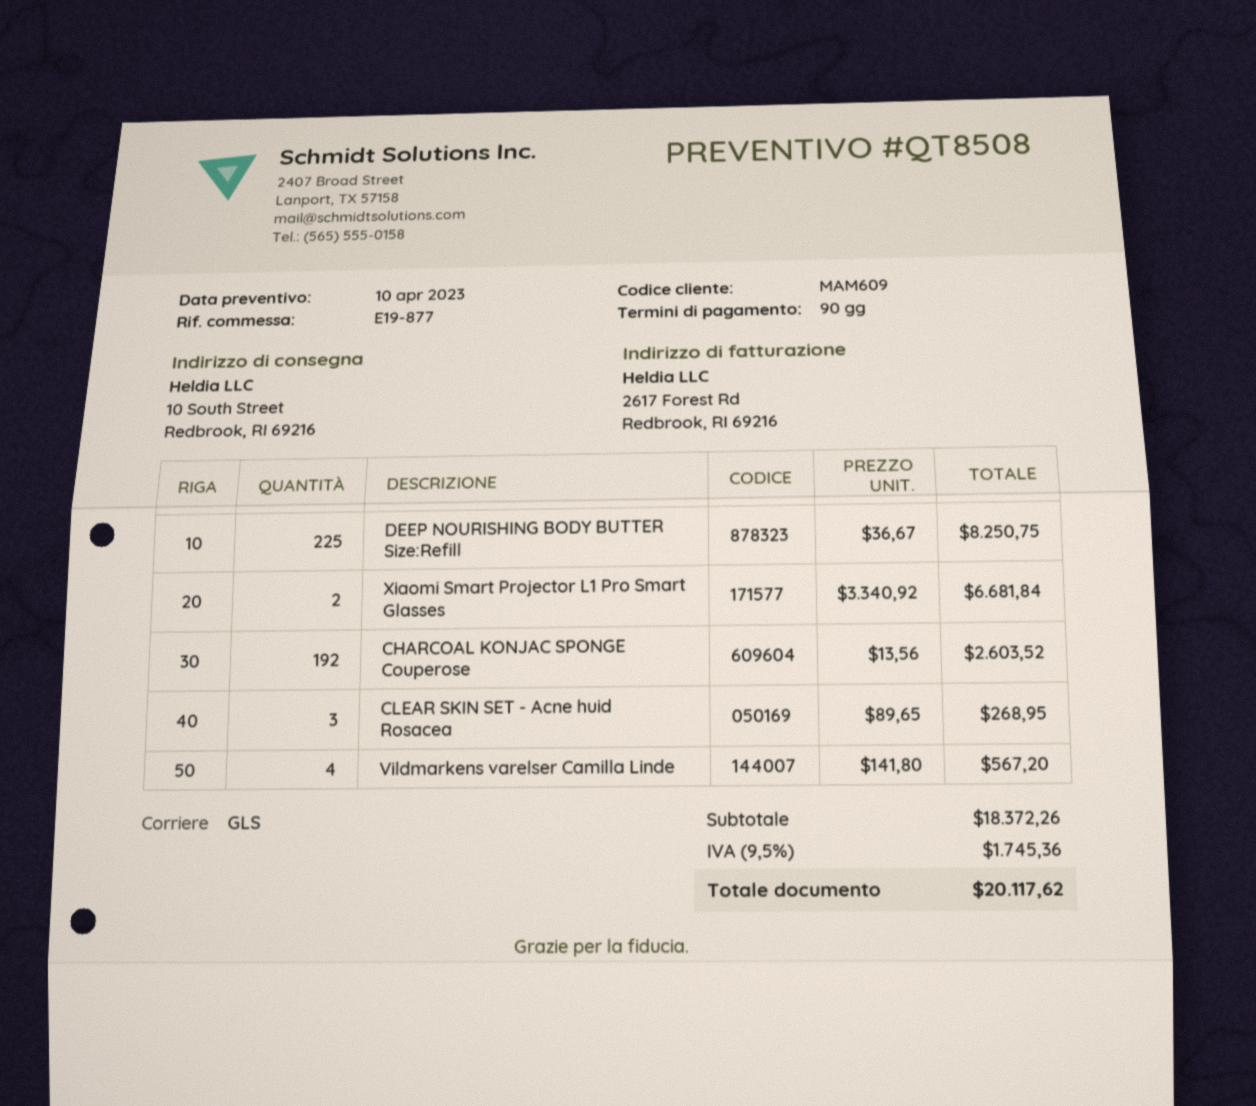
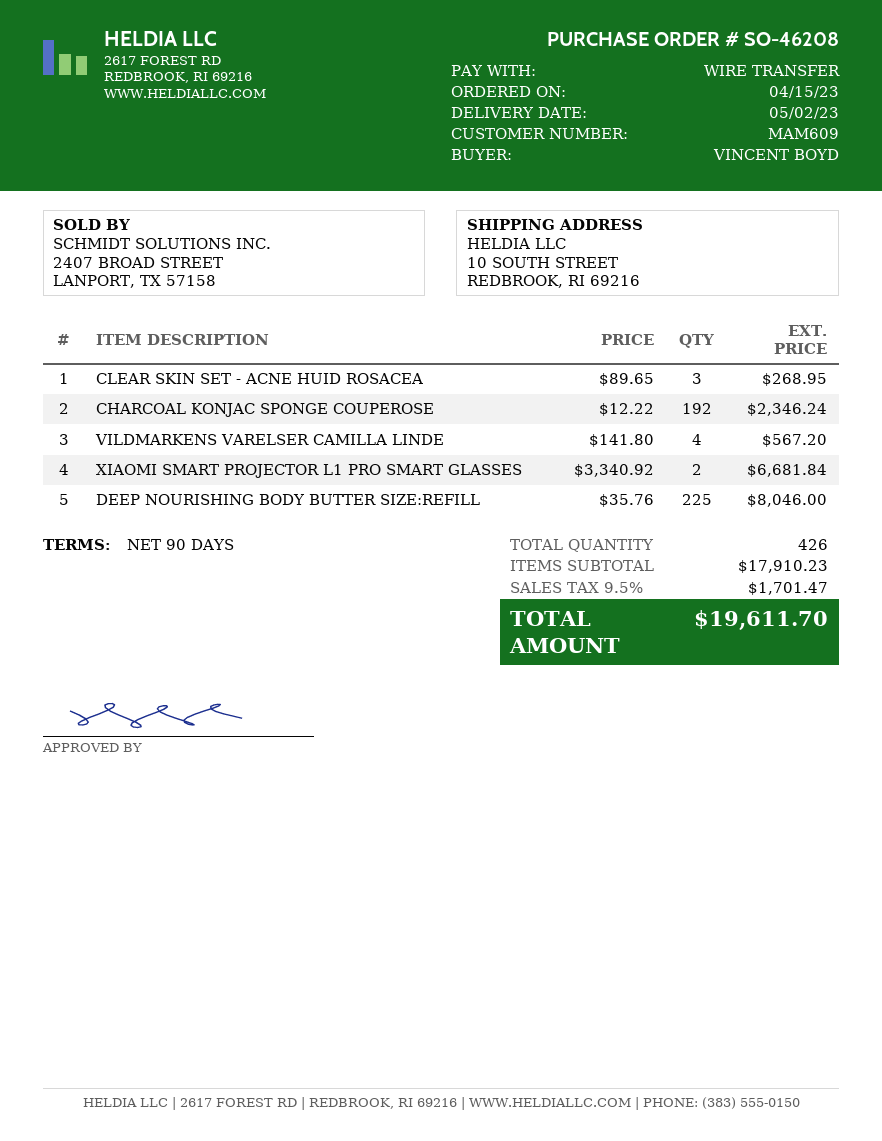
DEEP NOURISHING BODY BUTTER Size:Refill: 225 x 36.67 = 8250.75 -> 225 x 35.76 = 8046.00
CHARCOAL KONJAC SPONGE Couperose: 192 x 13.56 = 2603.52 -> 192 x 12.22 = 2346.24
subtotal: 18372.26 -> 17910.23
tax: 9.5% = 1745.36 -> 9.5% = 1701.47
total: 20117.62 -> 19611.70

